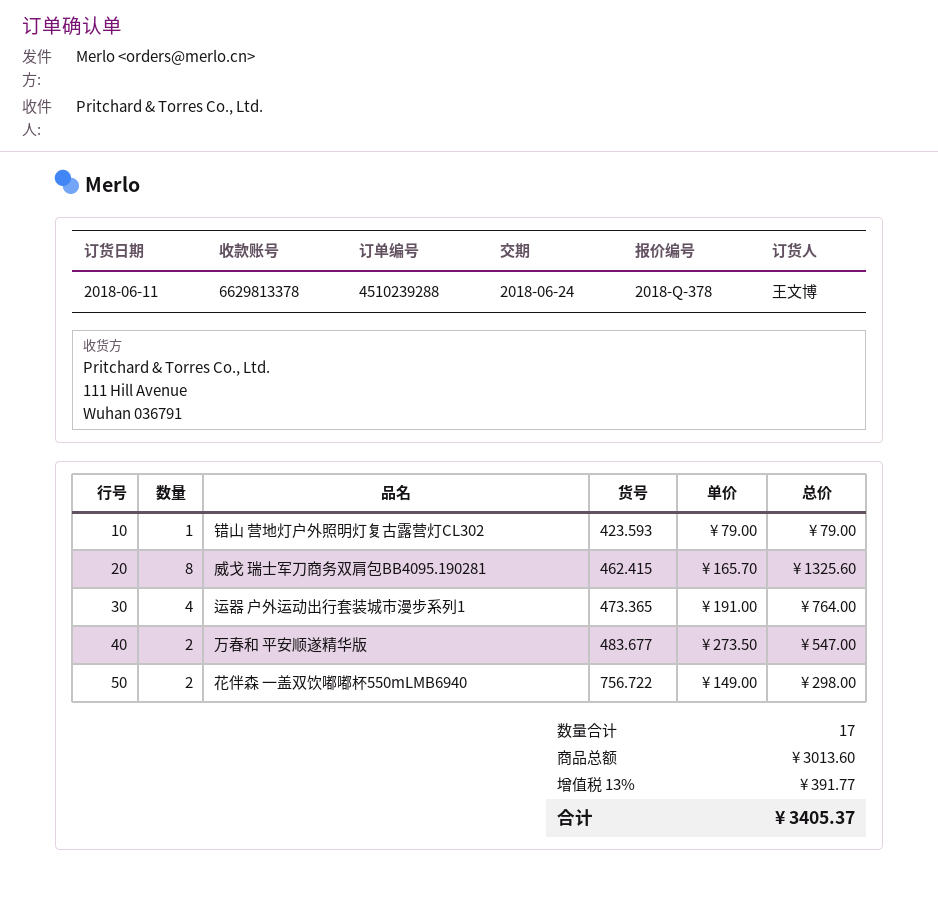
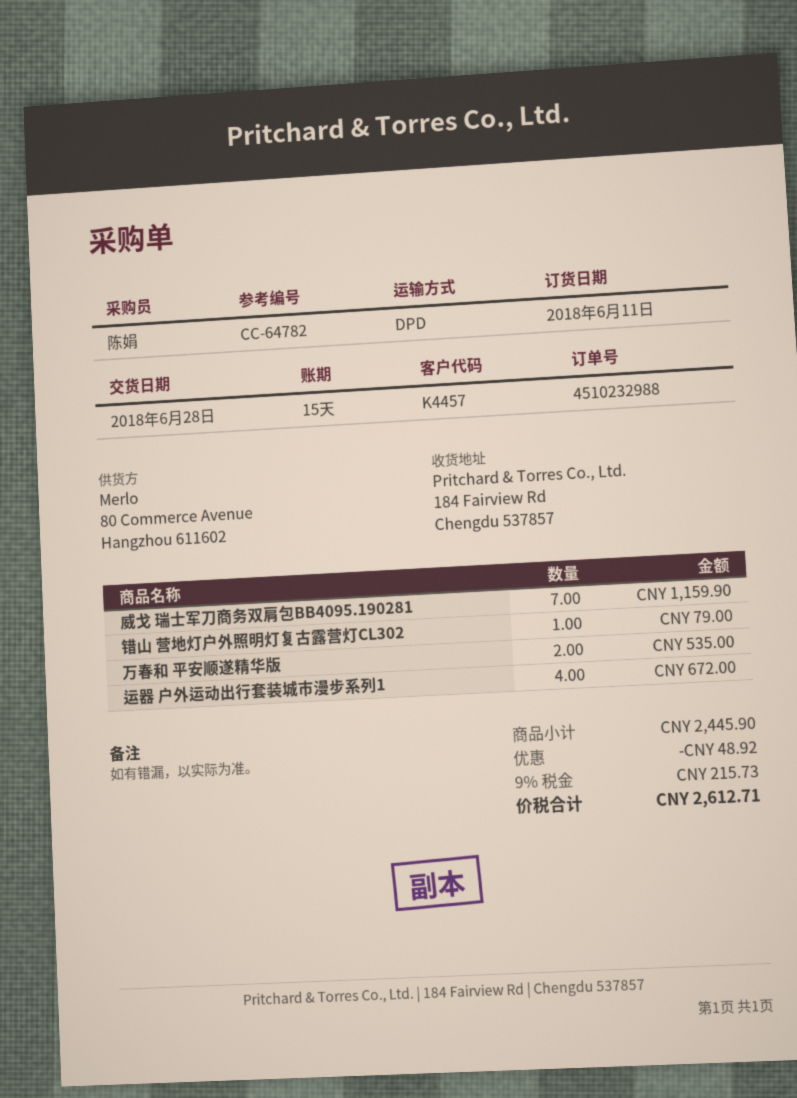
order number: 4510239288 -> 4510232988
delivery date: 2018-06-24 -> 2018-06-28
ordered by: 王文博 -> 陈娟
ship to: 111 Hill Avenue, Wuhan 036791 -> 184 Fairview Rd, Chengdu 537857
威戈 瑞士军刀商务双肩包BB4095.190281: 8 for 1325.60 -> 7 for 1159.90
运器 户外运动出行套装城市漫步系列1: 4 for 764.00 -> 4 for 672.00
万春和 平安顺遂精华版: 2 for 547.00 -> 2 for 535.00
花伴森 一盖双饮嘟嘟杯550mLMB6940: 2 for 298.00 -> none
subtotal: 3013.60 -> 2445.90
discount: none -> 48.92
tax: 13% = 391.77 -> 9% = 215.73
total: 3405.37 -> 2612.71

